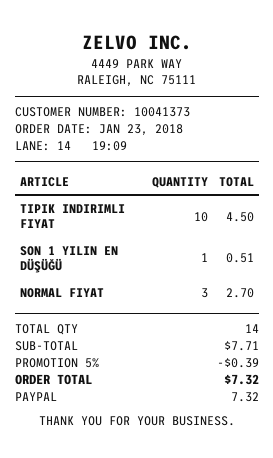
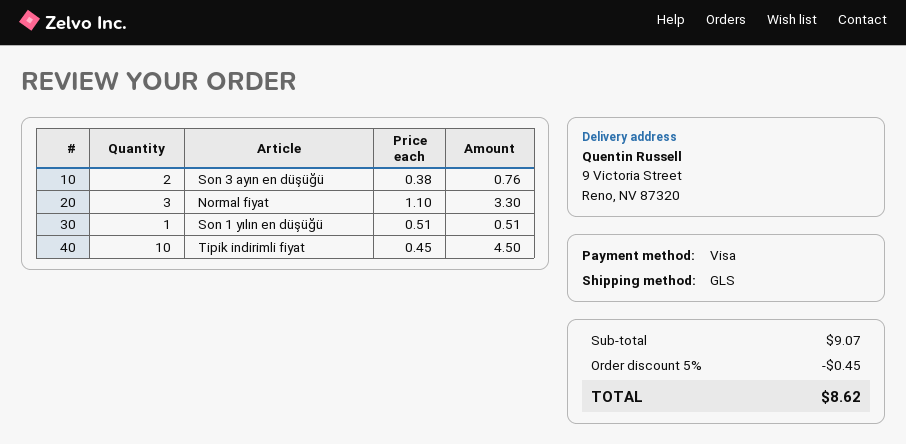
payment method: PayPal -> Visa
NORMAL FIYAT: 3 for 2.70 -> 3 for 3.30
Son 3 ayın en düşüğü: none -> 2 for 0.76
subtotal: 7.71 -> 9.07
discount: 5% = 0.39 -> 5% = 0.45
total: 7.32 -> 8.62

